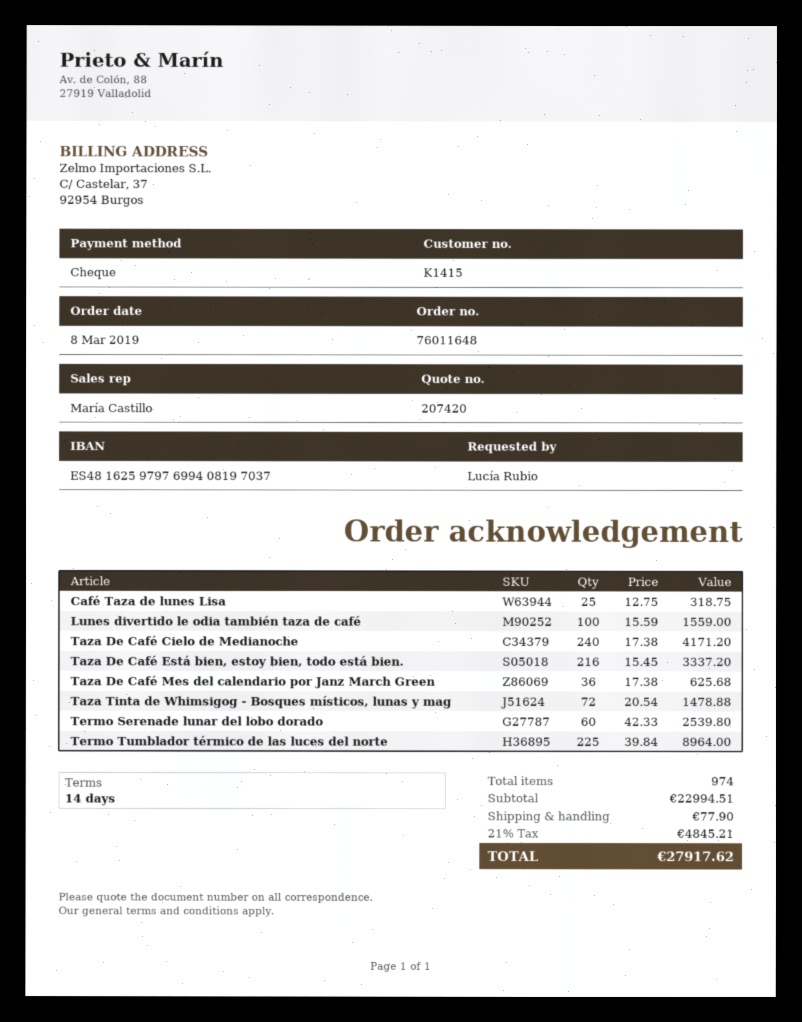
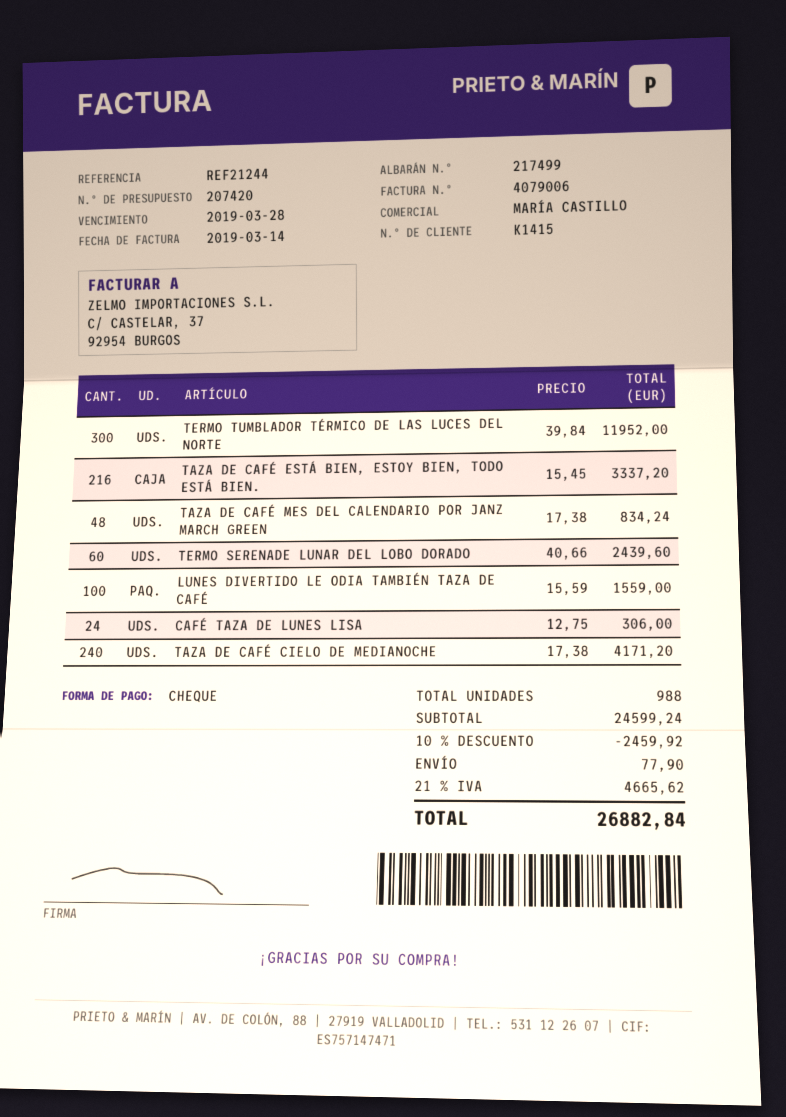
Café Taza de lunes Lisa: 25 x 12.75 = 318.75 -> 24 x 12.75 = 306.00
Taza De Café Mes del calendario por Janz March Green: 36 x 17.38 = 625.68 -> 48 x 17.38 = 834.24
Taza Tinta de Whimsigog - Bosques místicos, lunas y mag: 72 x 20.54 = 1478.88 -> none
Termo Serenade lunar del lobo dorado: 60 x 42.33 = 2539.80 -> 60 x 40.66 = 2439.60
Termo Tumblador térmico de las luces del norte: 225 x 39.84 = 8964.00 -> 300 x 39.84 = 11952.00
total quantity: 974 -> 988
subtotal: 22994.51 -> 24599.24
discount: none -> 10% = 2459.92
tax: 21% = 4845.21 -> 21% = 4665.62
total: 27917.62 -> 26882.84

